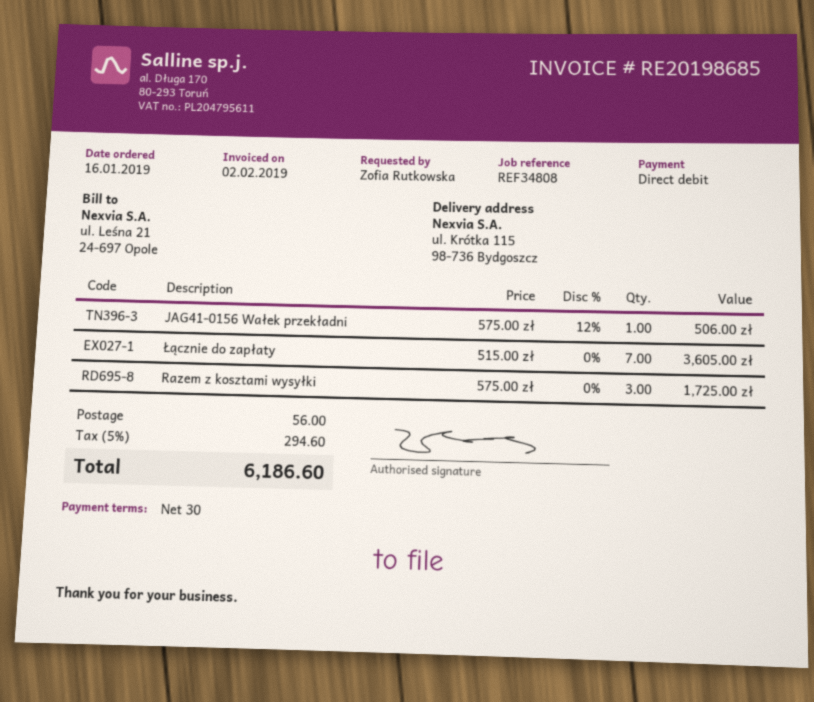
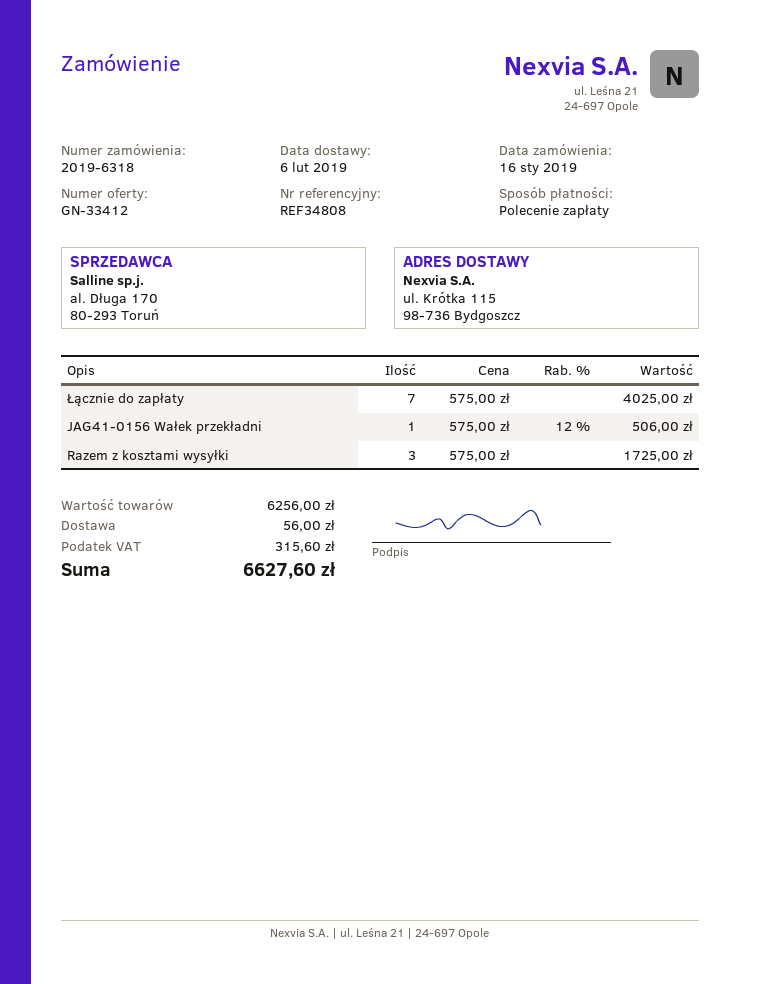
Łącznie do zapłaty: 7 x 515.00 = 3605.00 -> 7 x 575.00 = 4025.00
tax: 294.60 -> 315.60
total: 6186.60 -> 6627.60

